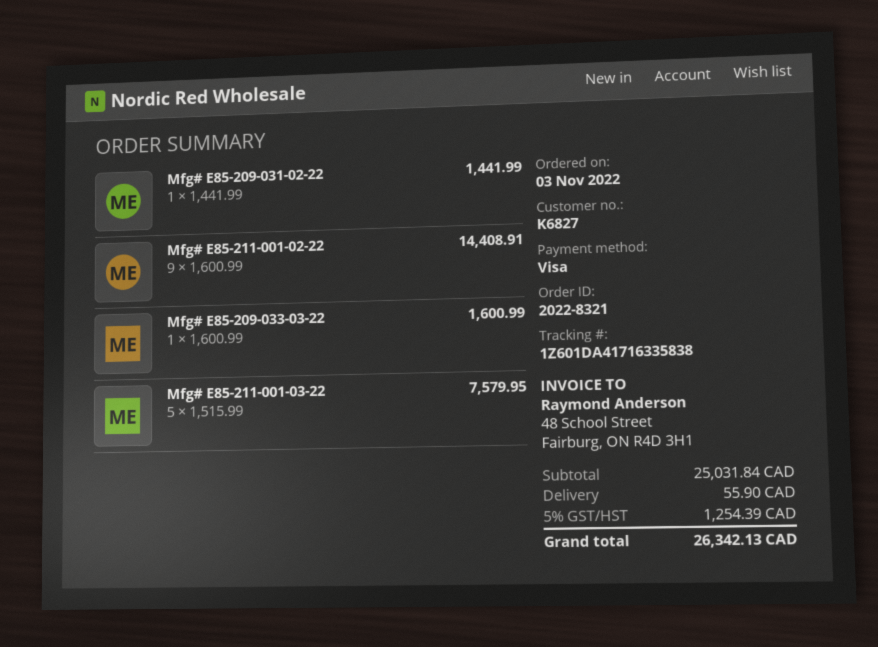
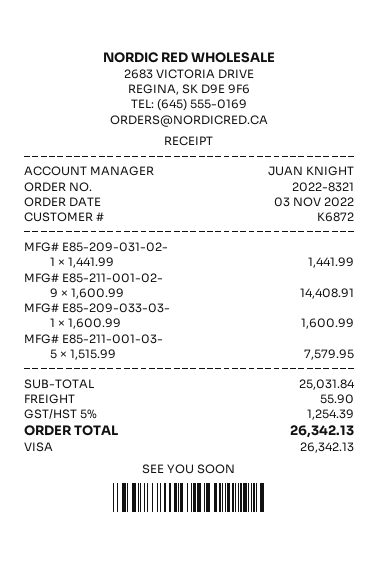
customer number: K6827 -> K6872

